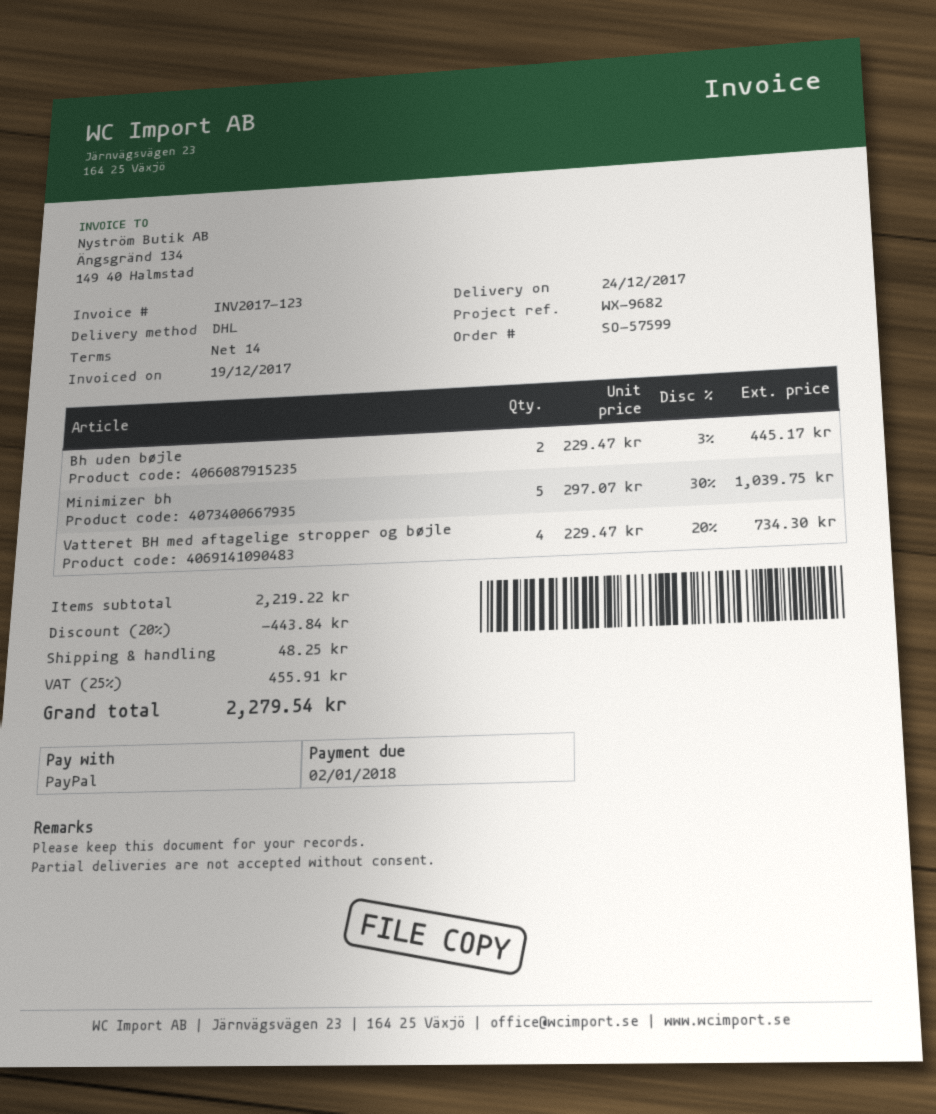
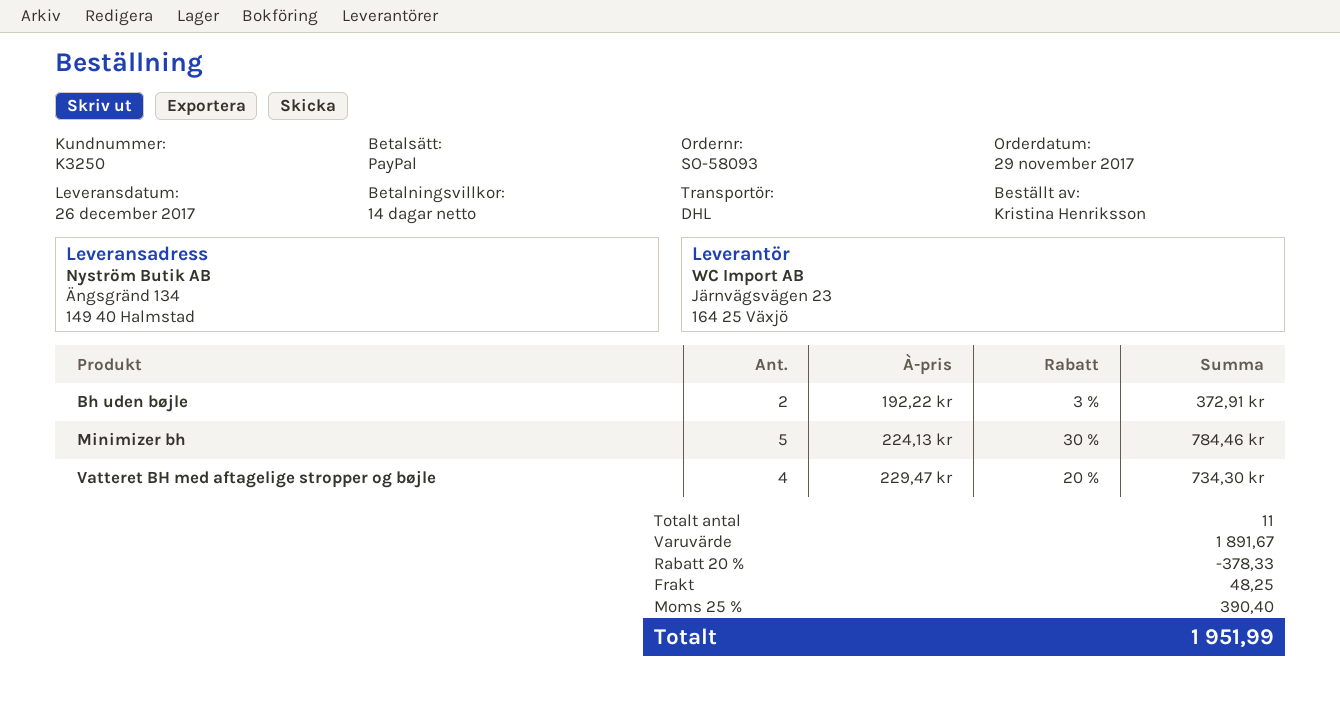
order number: SO-57599 -> SO-58093
delivery date: 2017-12-24 -> 2017-12-26
Bh uden bøjle: 2 x 229.47 - 3% = 445.17 -> 2 x 192.22 - 3% = 372.91
Minimizer bh: 5 x 297.07 - 30% = 1039.75 -> 5 x 224.13 - 30% = 784.46
subtotal: 2219.22 -> 1891.67
discount: 20% = 443.84 -> 20% = 378.33
tax: 25% = 455.91 -> 25% = 390.40
total: 2279.54 -> 1951.99

